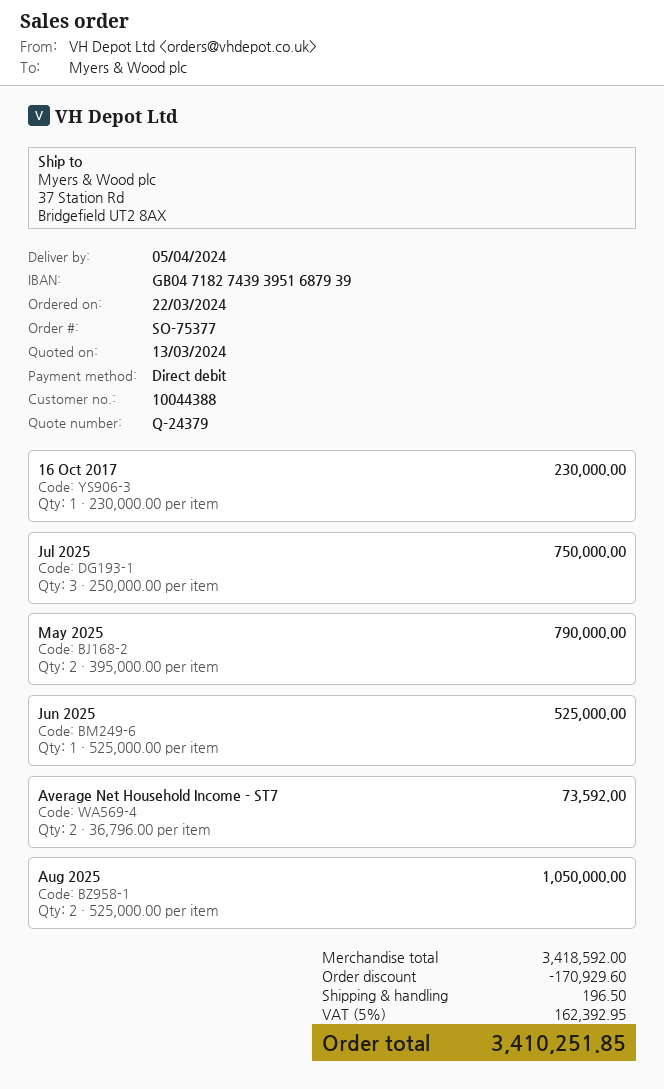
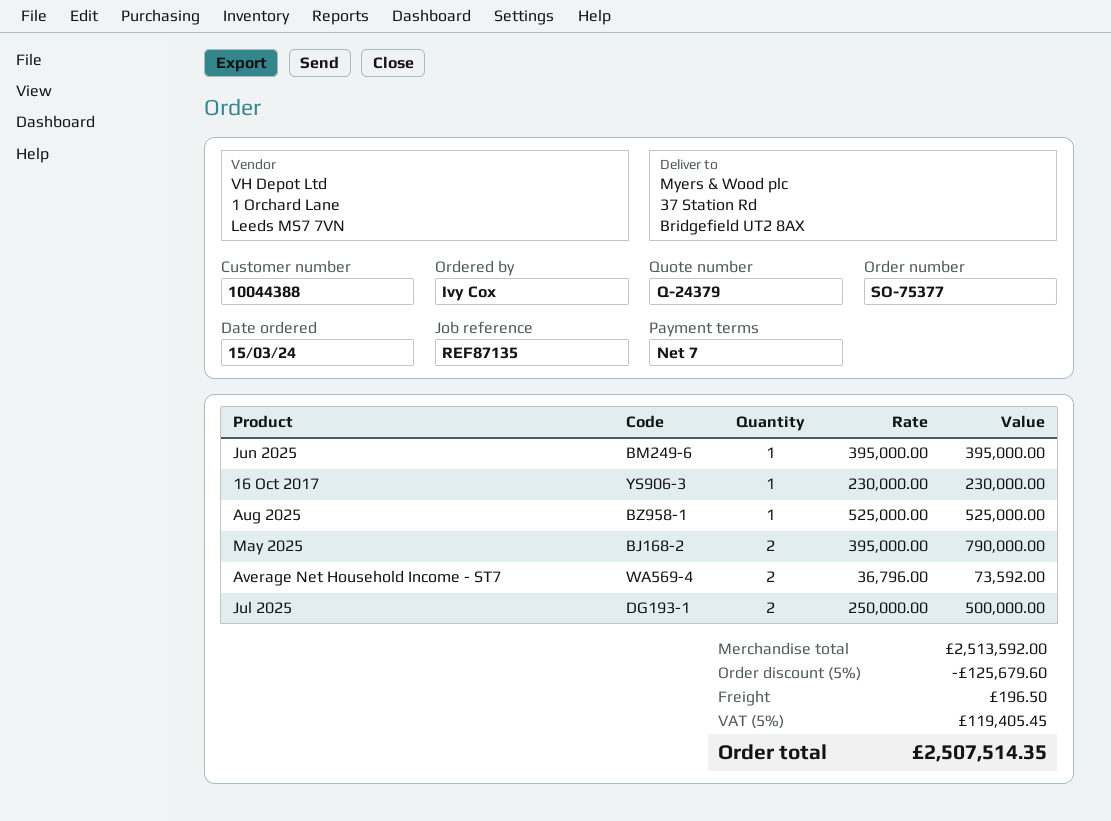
order date: 2024-03-22 -> 2024-03-15
Jul 2025: 3 x 250000.00 = 750000.00 -> 2 x 250000.00 = 500000.00
Jun 2025: 1 x 525000.00 = 525000.00 -> 1 x 395000.00 = 395000.00
Aug 2025: 2 x 525000.00 = 1050000.00 -> 1 x 525000.00 = 525000.00
subtotal: 3418592.00 -> 2513592.00
discount: 170929.60 -> 125679.60
tax: 5% = 162392.95 -> 5% = 119405.45
total: 3410251.85 -> 2507514.35

